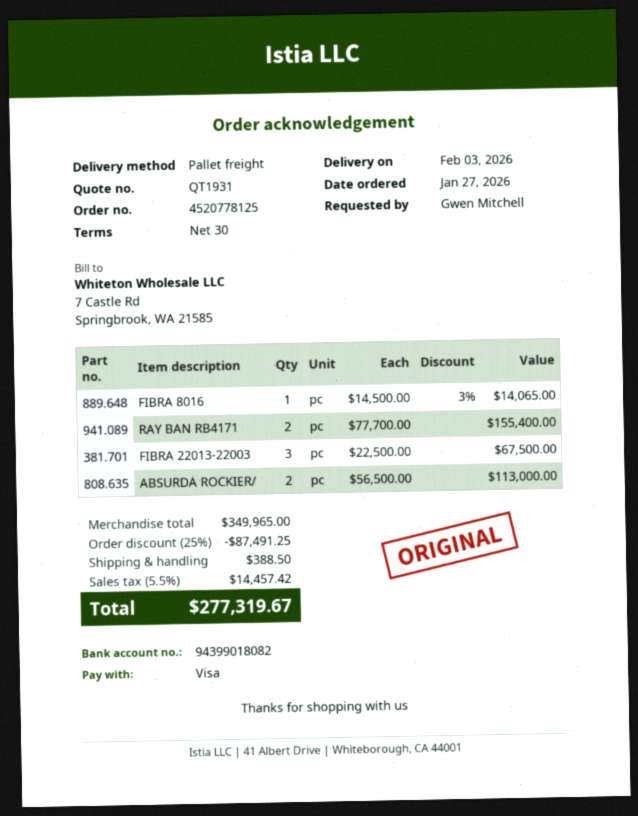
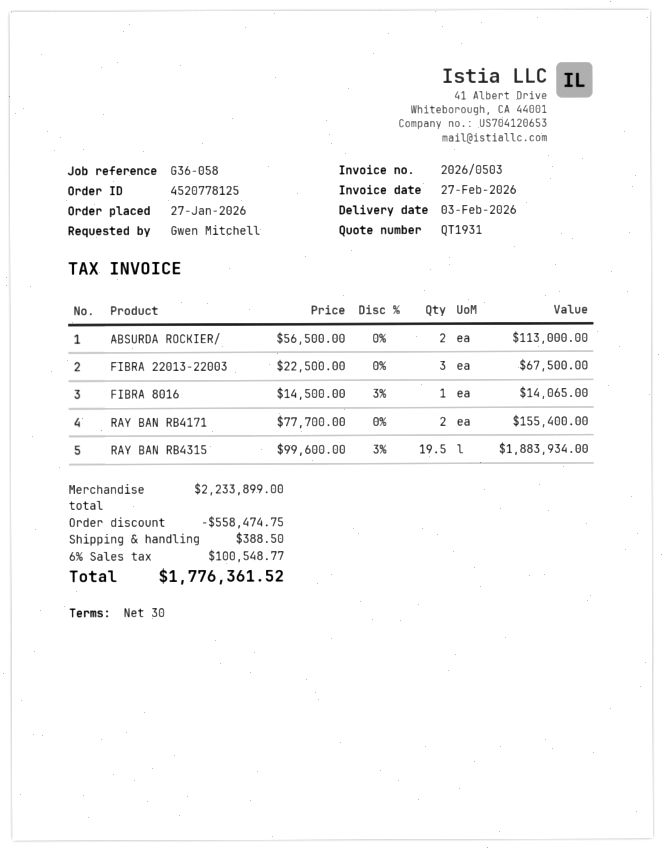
RAY BAN RB4315: none -> 19.5 x 99600.00 - 3% = 1883934.00
subtotal: 349965.00 -> 2233899.00
discount: 87491.25 -> 558474.75
tax: 5.5% = 14457.42 -> 6% = 100548.77
total: 277319.67 -> 1776361.52

